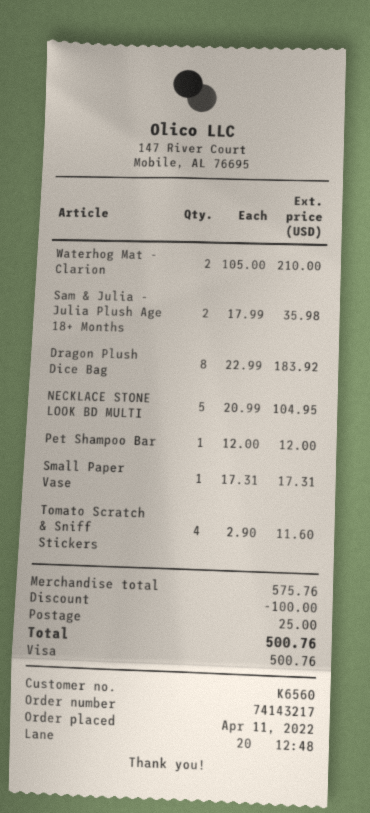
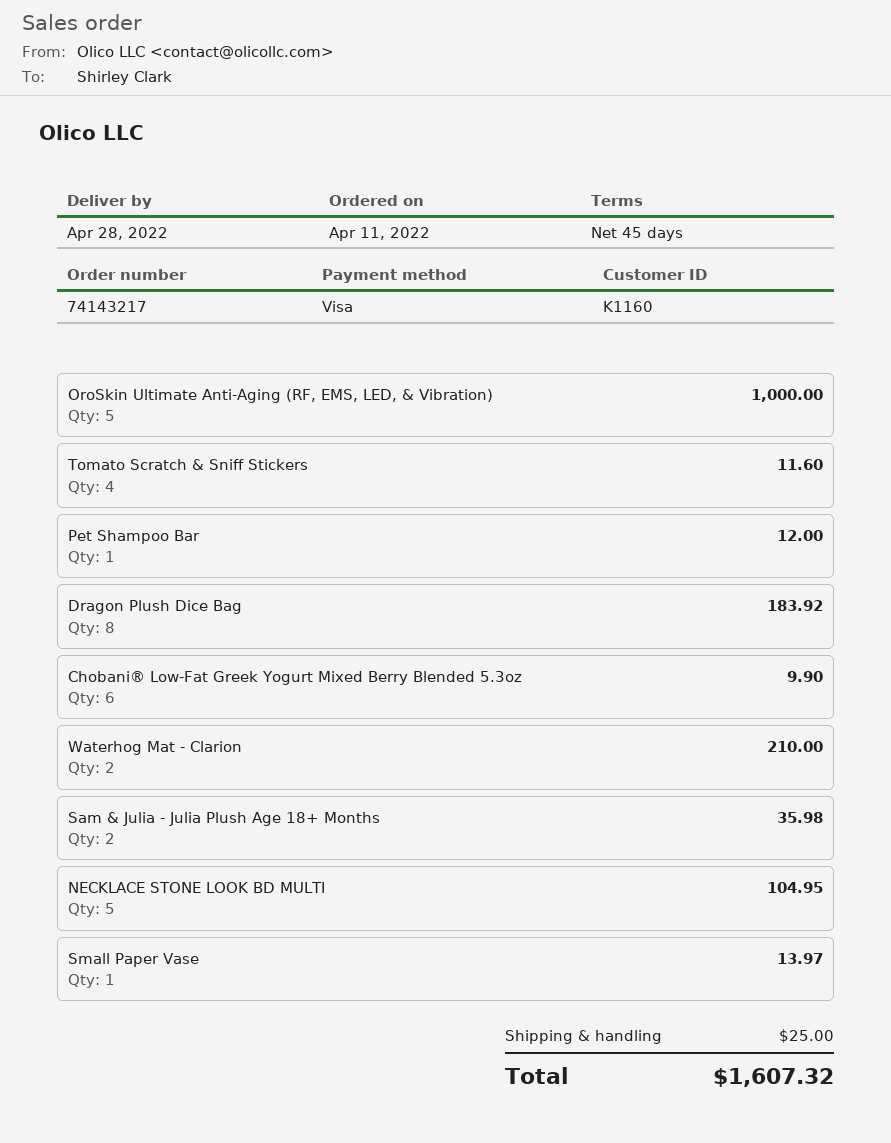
customer number: K6560 -> K1160
Small Paper Vase: 1 for 17.31 -> 1 for 13.97
OroSkin Ultimate Anti-Aging (RF, EMS, LED, & Vibration): none -> 5 for 1000.00
Chobani® Low-Fat Greek Yogurt Mixed Berry Blended 5.3oz: none -> 6 for 9.90
discount: 100.00 -> none
total: 500.76 -> 1607.32

